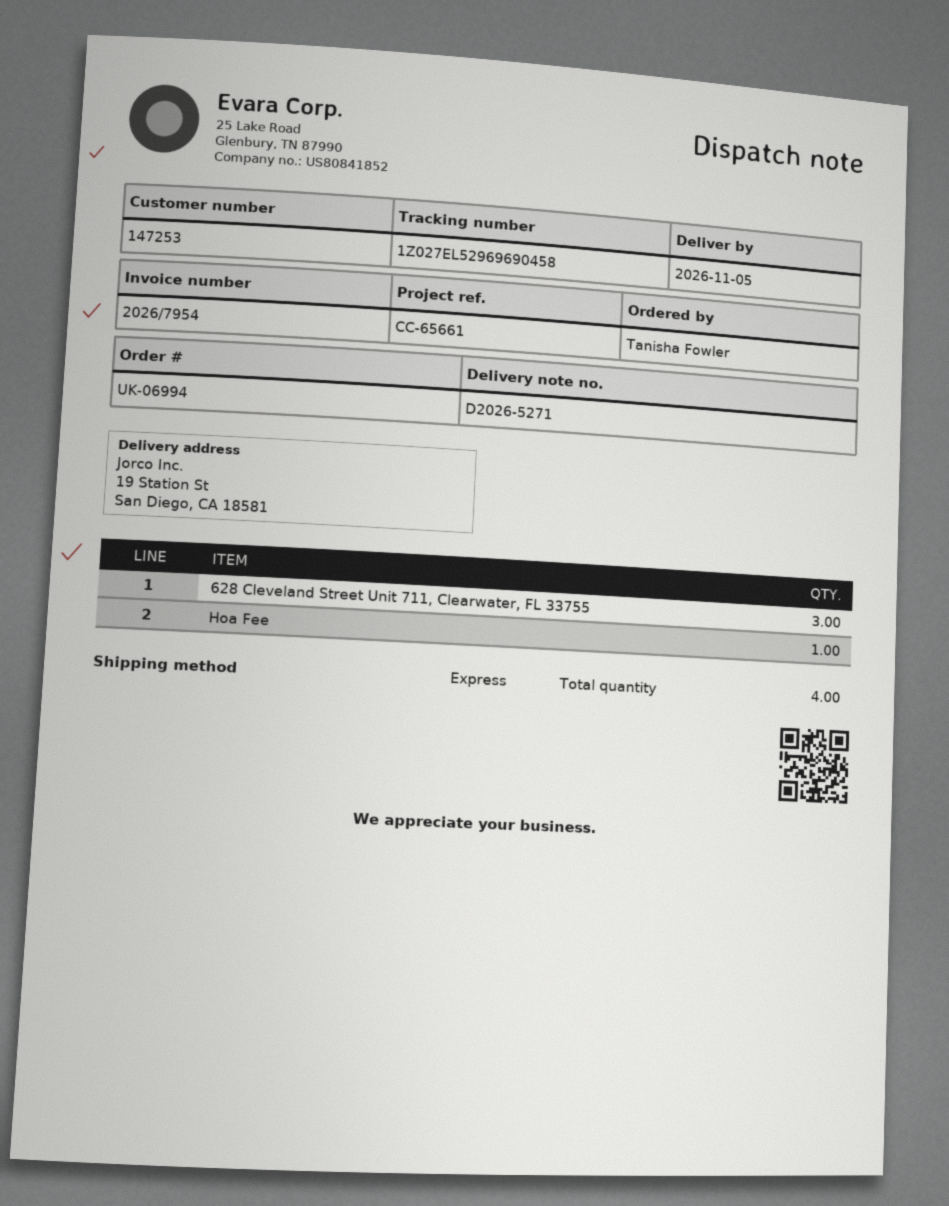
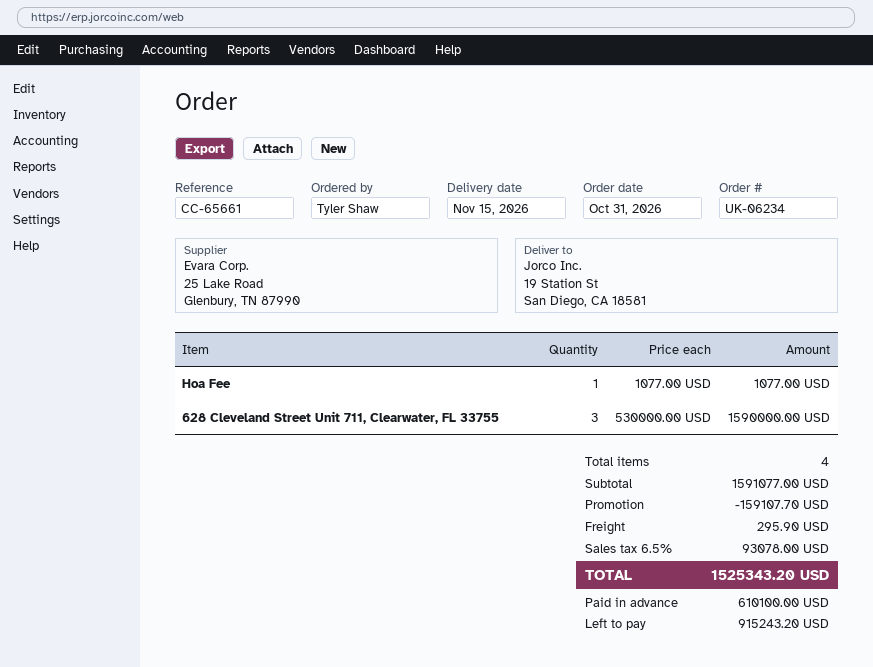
order number: UK-06994 -> UK-06234
delivery date: 2026-11-05 -> 2026-11-15
ordered by: Tanisha Fowler -> Tyler Shaw

